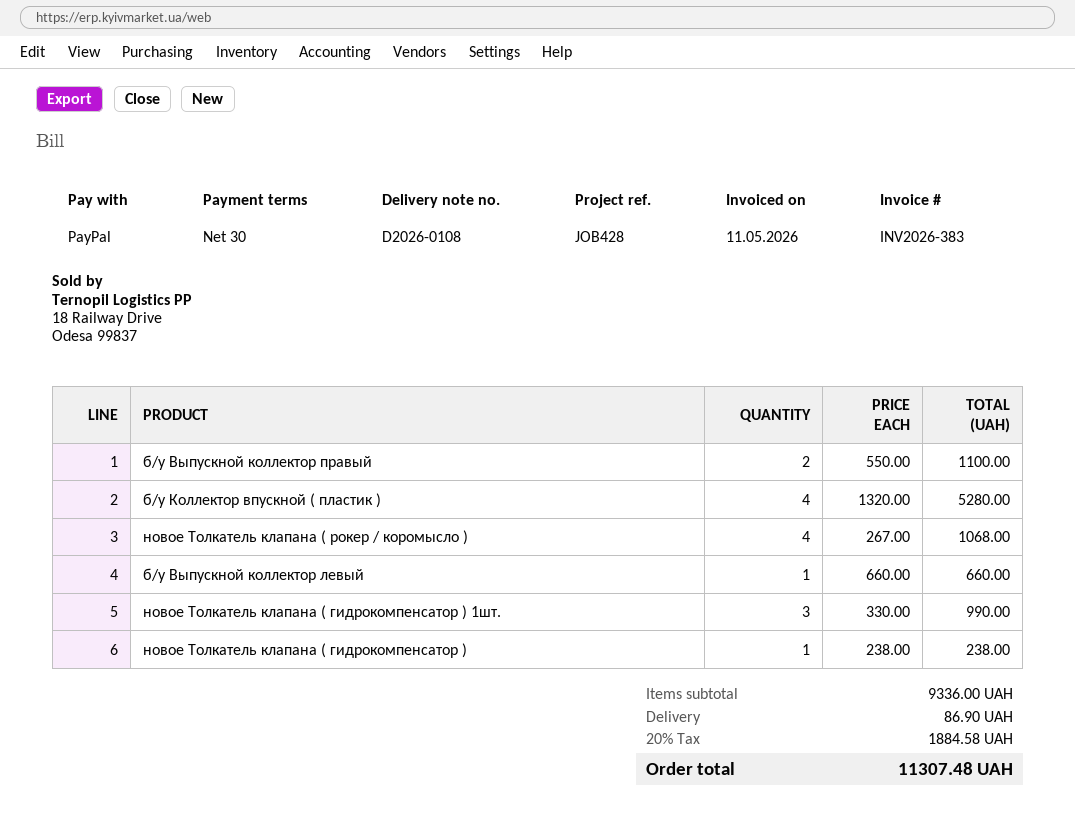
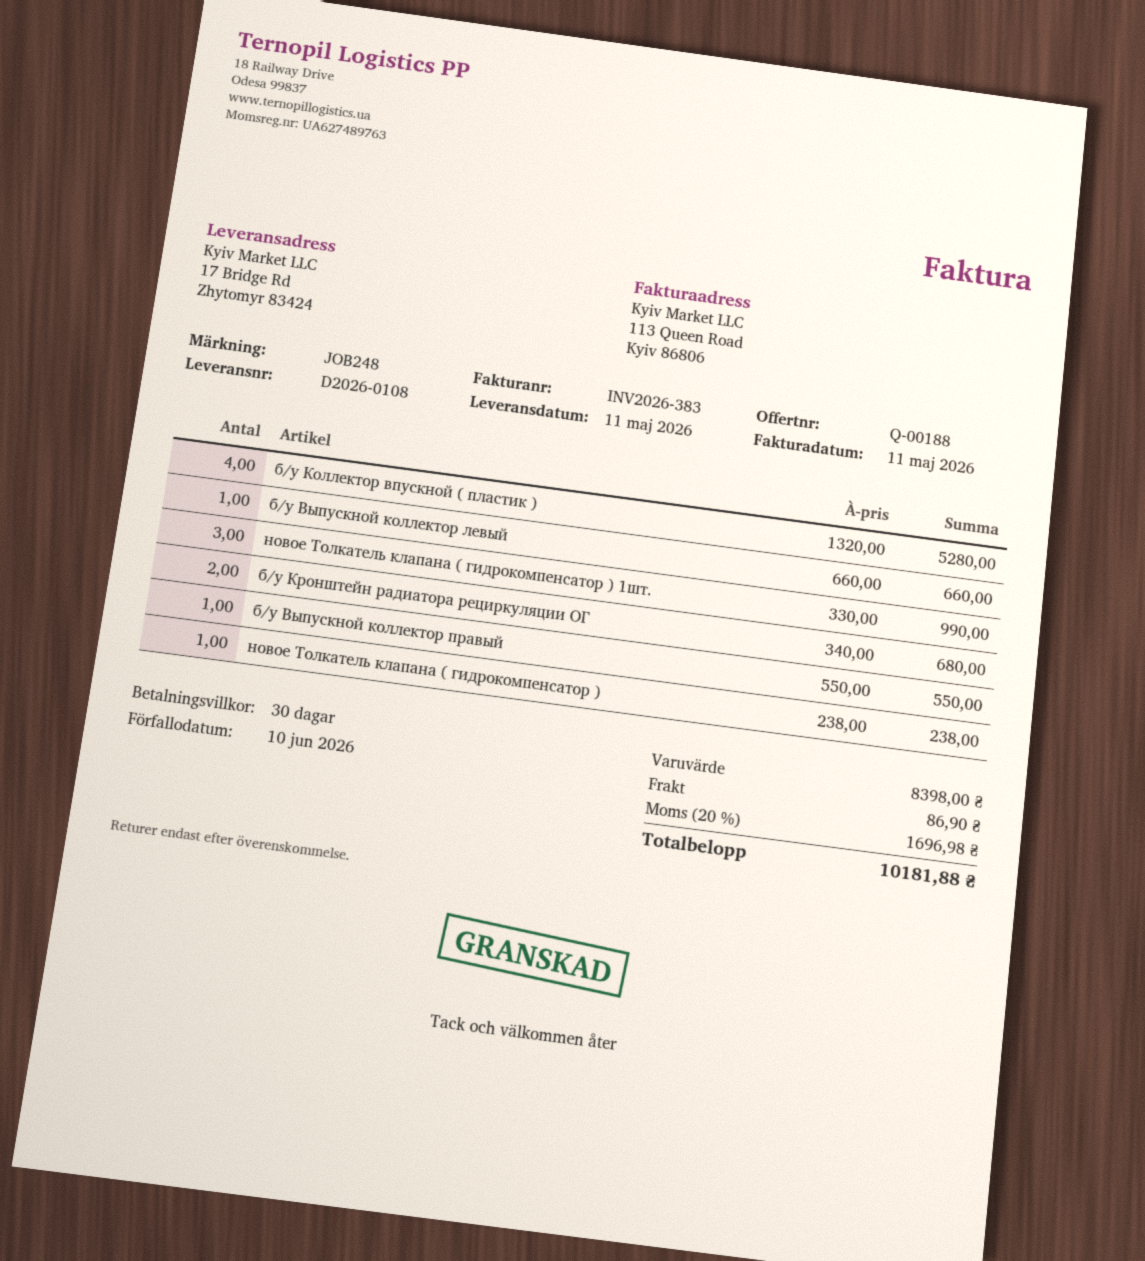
reference: JOB428 -> JOB248
б/у Выпускной коллектор правый: 2 x 550.00 = 1100.00 -> 1 x 550.00 = 550.00
новое Толкатель клапана ( рокер / коромысло ): 4 x 267.00 = 1068.00 -> none
б/у Кронштейн радиатора рециркуляции ОГ: none -> 2 x 340.00 = 680.00
subtotal: 9336.00 -> 8398.00
tax: 20% = 1884.58 -> 20% = 1696.98
total: 11307.48 -> 10181.88

